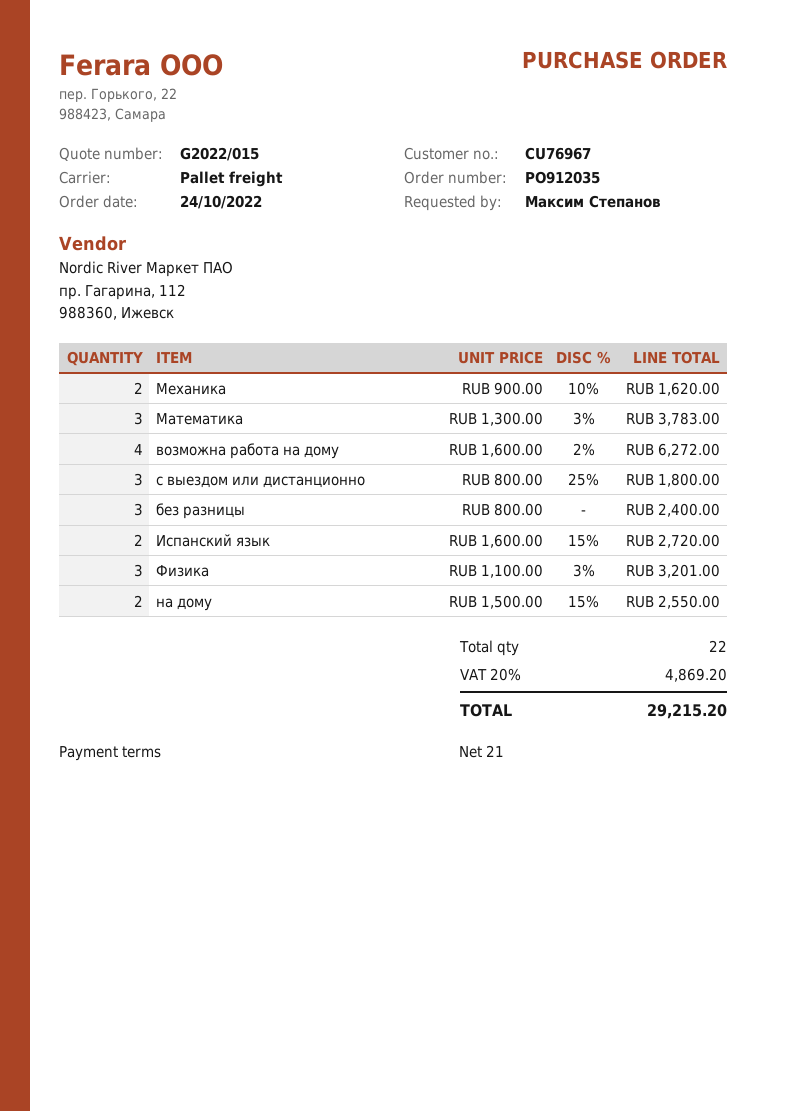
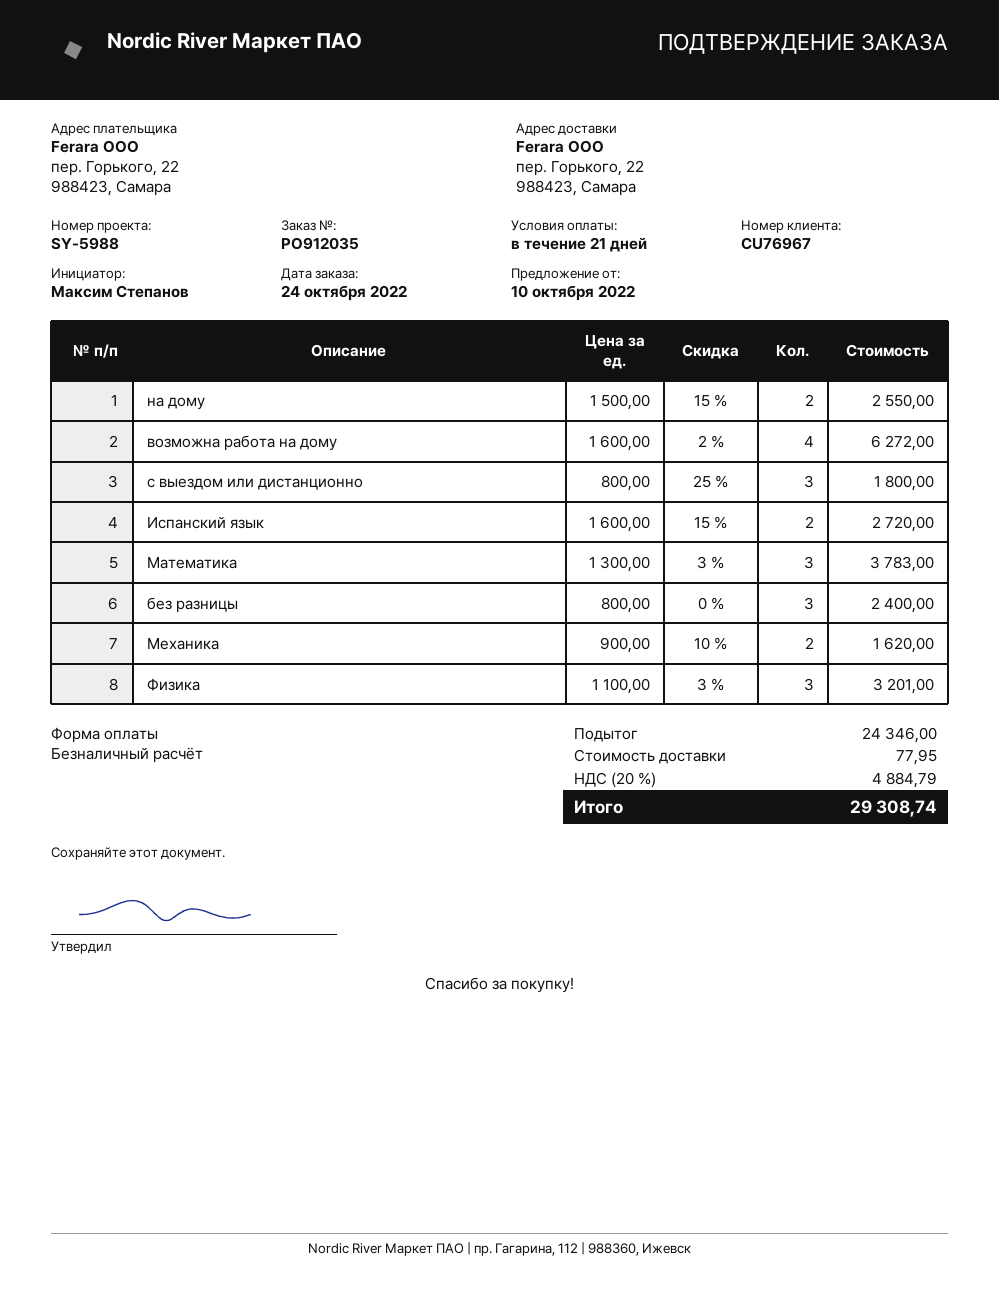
shipping: none -> 77.95
tax: 20% = 4869.20 -> 20% = 4884.79
total: 29215.20 -> 29308.74

